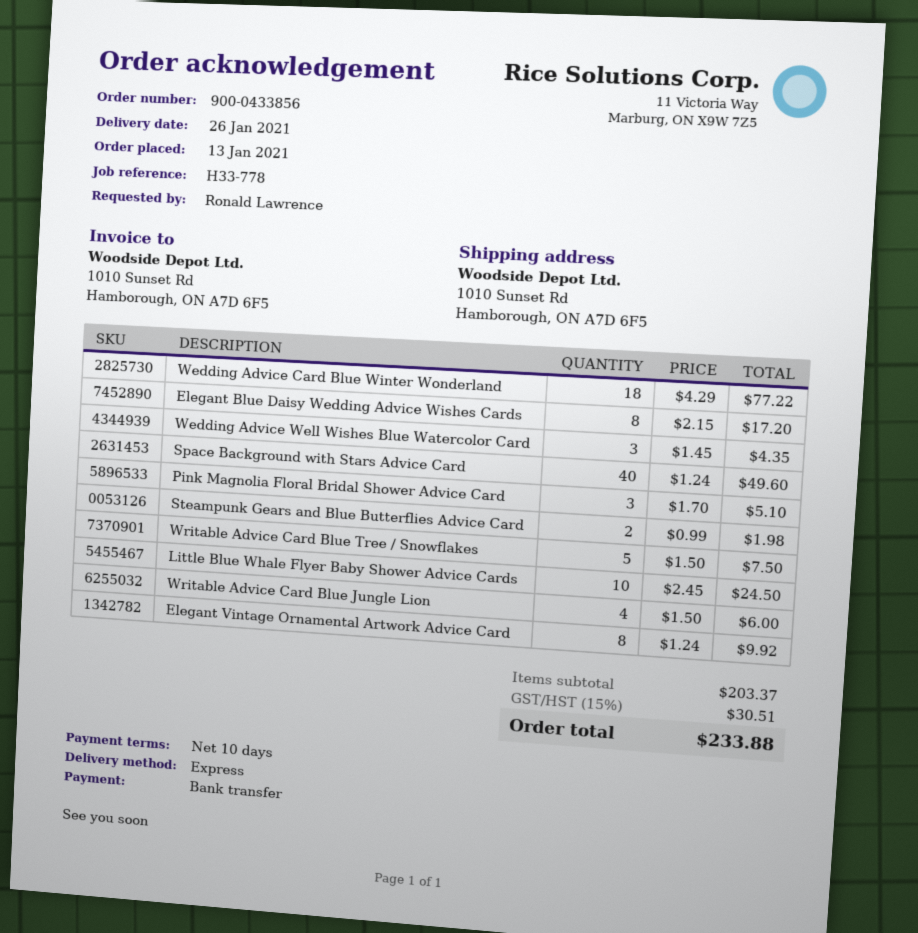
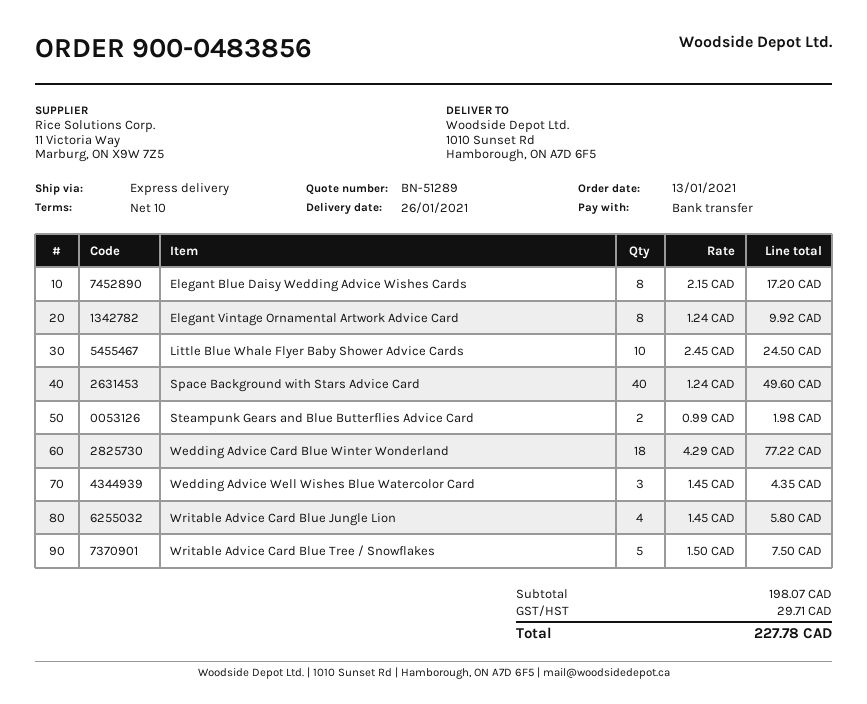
order number: 900-0433856 -> 900-0483856
Pink Magnolia Floral Bridal Shower Advice Card: 3 x 1.70 = 5.10 -> none
Writable Advice Card Blue Jungle Lion: 4 x 1.50 = 6.00 -> 4 x 1.45 = 5.80
subtotal: 203.37 -> 198.07
tax: 30.51 -> 29.71
total: 233.88 -> 227.78

